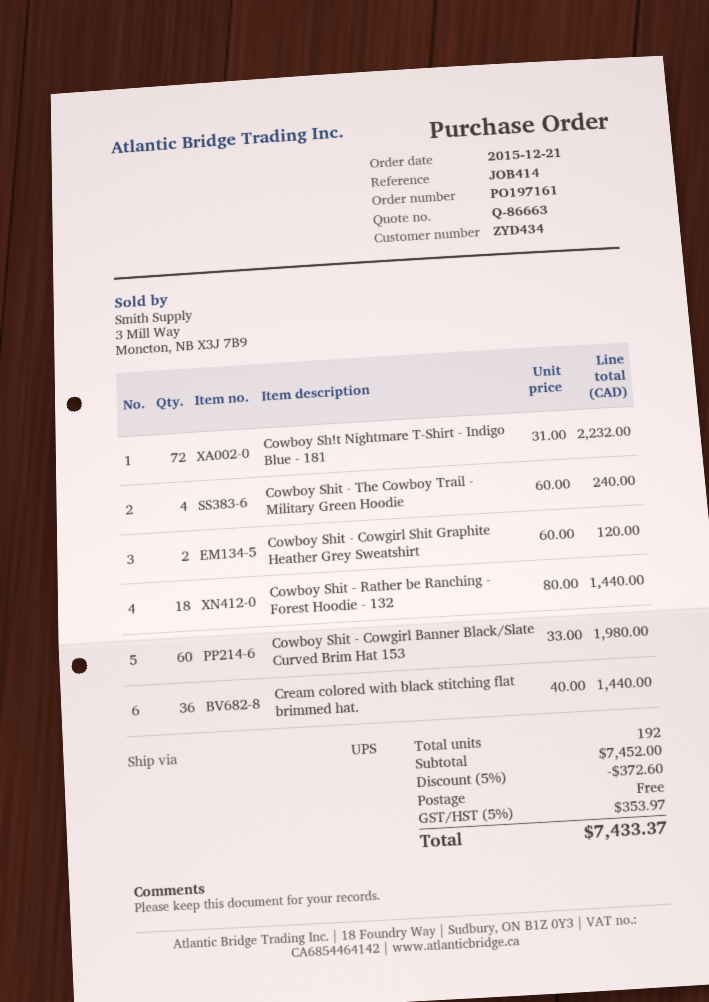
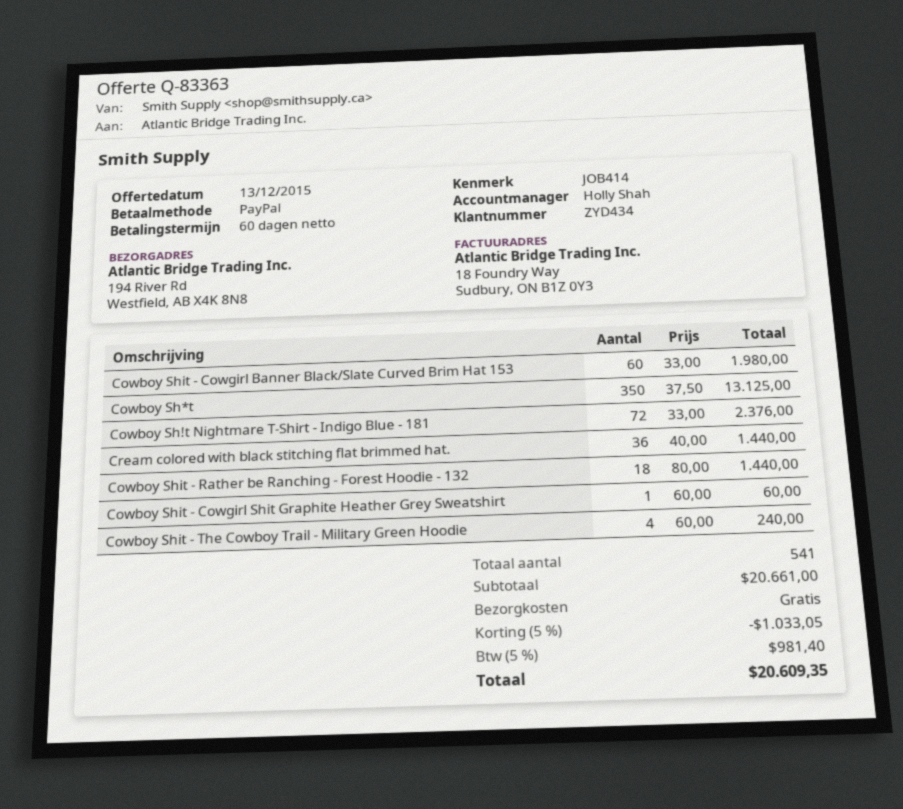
quote number: Q-86663 -> Q-83363
Cowboy Sh!t Nightmare T-Shirt - Indigo Blue - 181: 72 x 31.00 = 2232.00 -> 72 x 33.00 = 2376.00
Cowboy Shit - Cowgirl Shit Graphite Heather Grey Sweatshirt: 2 x 60.00 = 120.00 -> 1 x 60.00 = 60.00
Cowboy Sh*t: none -> 350 x 37.50 = 13125.00
total quantity: 192 -> 541
subtotal: 7452.00 -> 20661.00
discount: 5% = 372.60 -> 5% = 1033.05
tax: 5% = 353.97 -> 5% = 981.40
total: 7433.37 -> 20609.35

